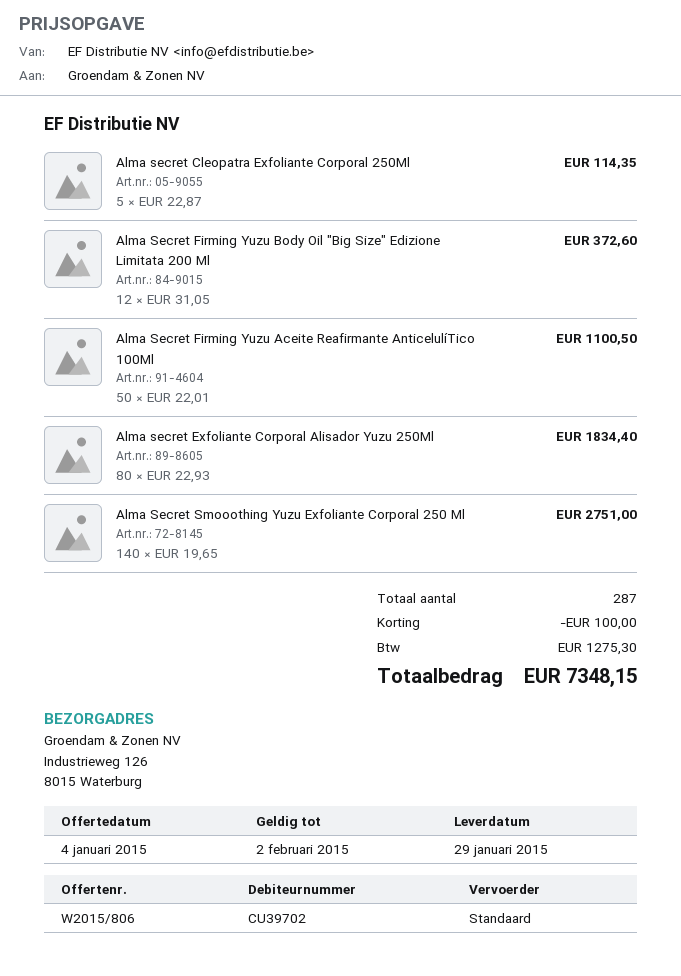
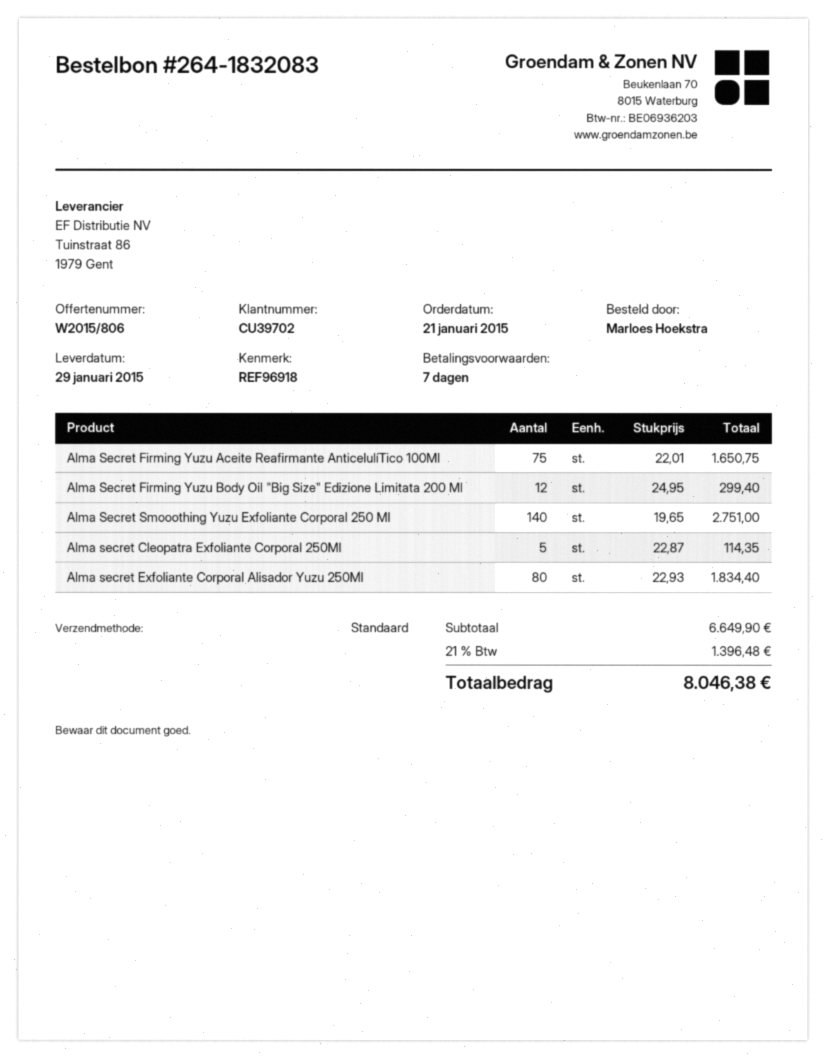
Alma Secret Firming Yuzu Body Oil "Big Size" Edizione Limitata 200 Ml: 12 x 31.05 = 372.60 -> 12 x 24.95 = 299.40
Alma Secret Firming Yuzu Aceite Reafirmante AnticelulíTico 100Ml: 50 x 22.01 = 1100.50 -> 75 x 22.01 = 1650.75
discount: 100.00 -> none
tax: 1275.30 -> 1396.48
total: 7348.15 -> 8046.38

